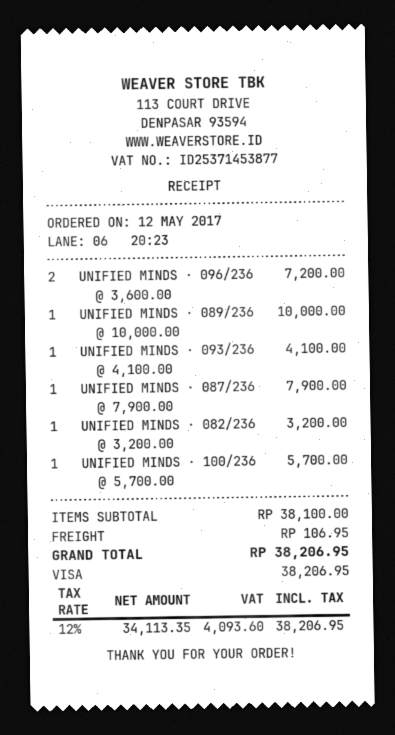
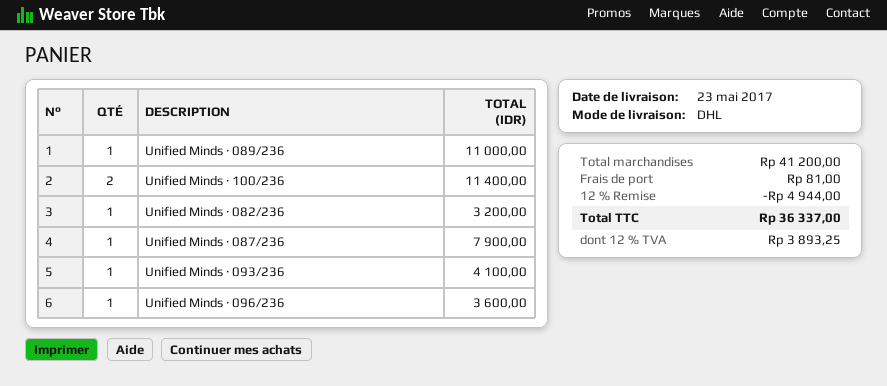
UNIFIED MINDS · 096/236: 2 for 7200.00 -> 1 for 3600.00
UNIFIED MINDS · 089/236: 1 for 10000.00 -> 1 for 11000.00
UNIFIED MINDS · 100/236: 1 for 5700.00 -> 2 for 11400.00
subtotal: 38100.00 -> 41200.00
discount: none -> 12% = 4944.00
shipping: 106.95 -> 81.00
tax: 12% = 4093.60 -> 12% = 3893.25
total: 38206.95 -> 36337.00

